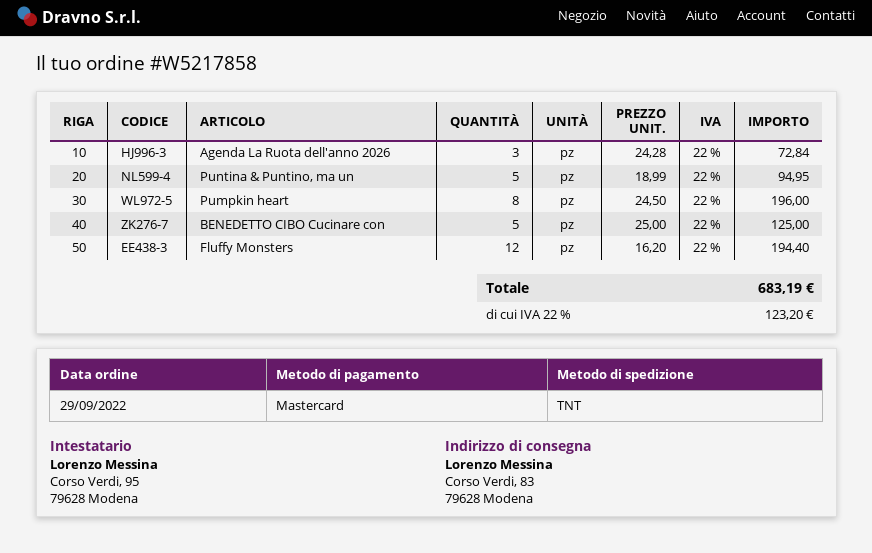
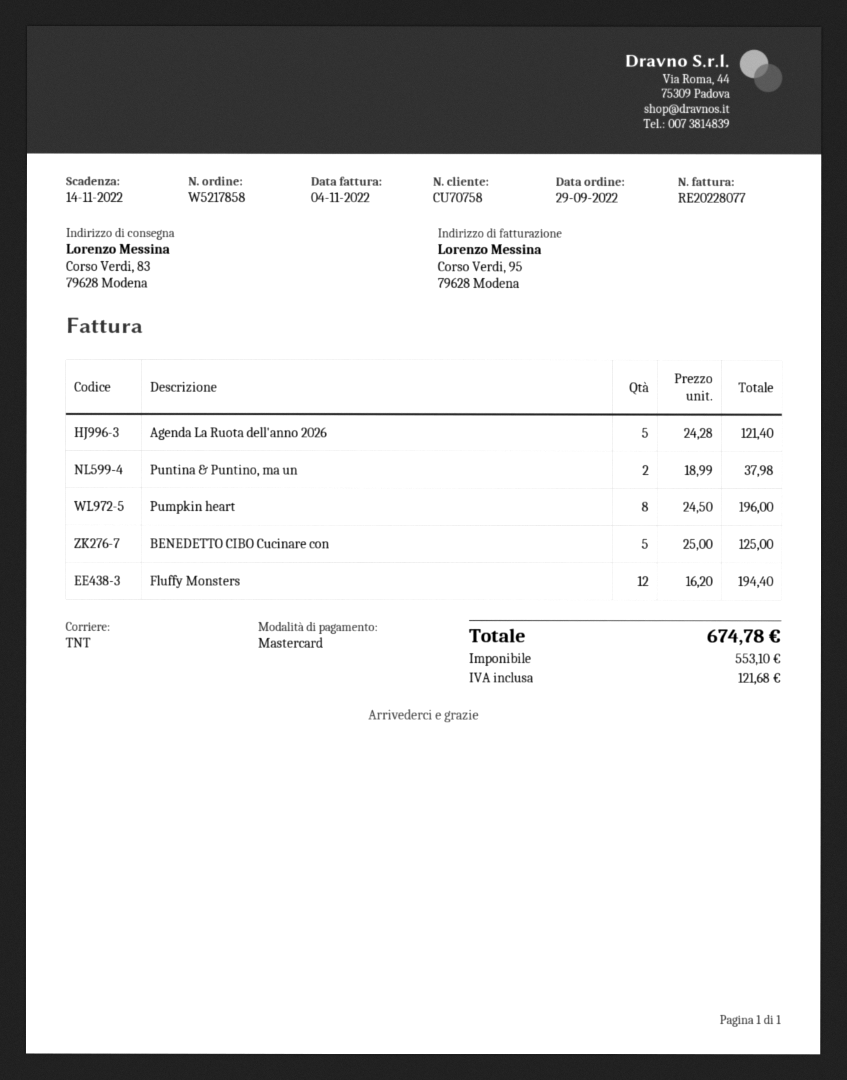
Agenda La Ruota dell'anno 2026: 3 x 24.28 = 72.84 -> 5 x 24.28 = 121.40
Puntina & Puntino, ma un: 5 x 18.99 = 94.95 -> 2 x 18.99 = 37.98
tax: 123.20 -> 121.68
total: 683.19 -> 674.78

